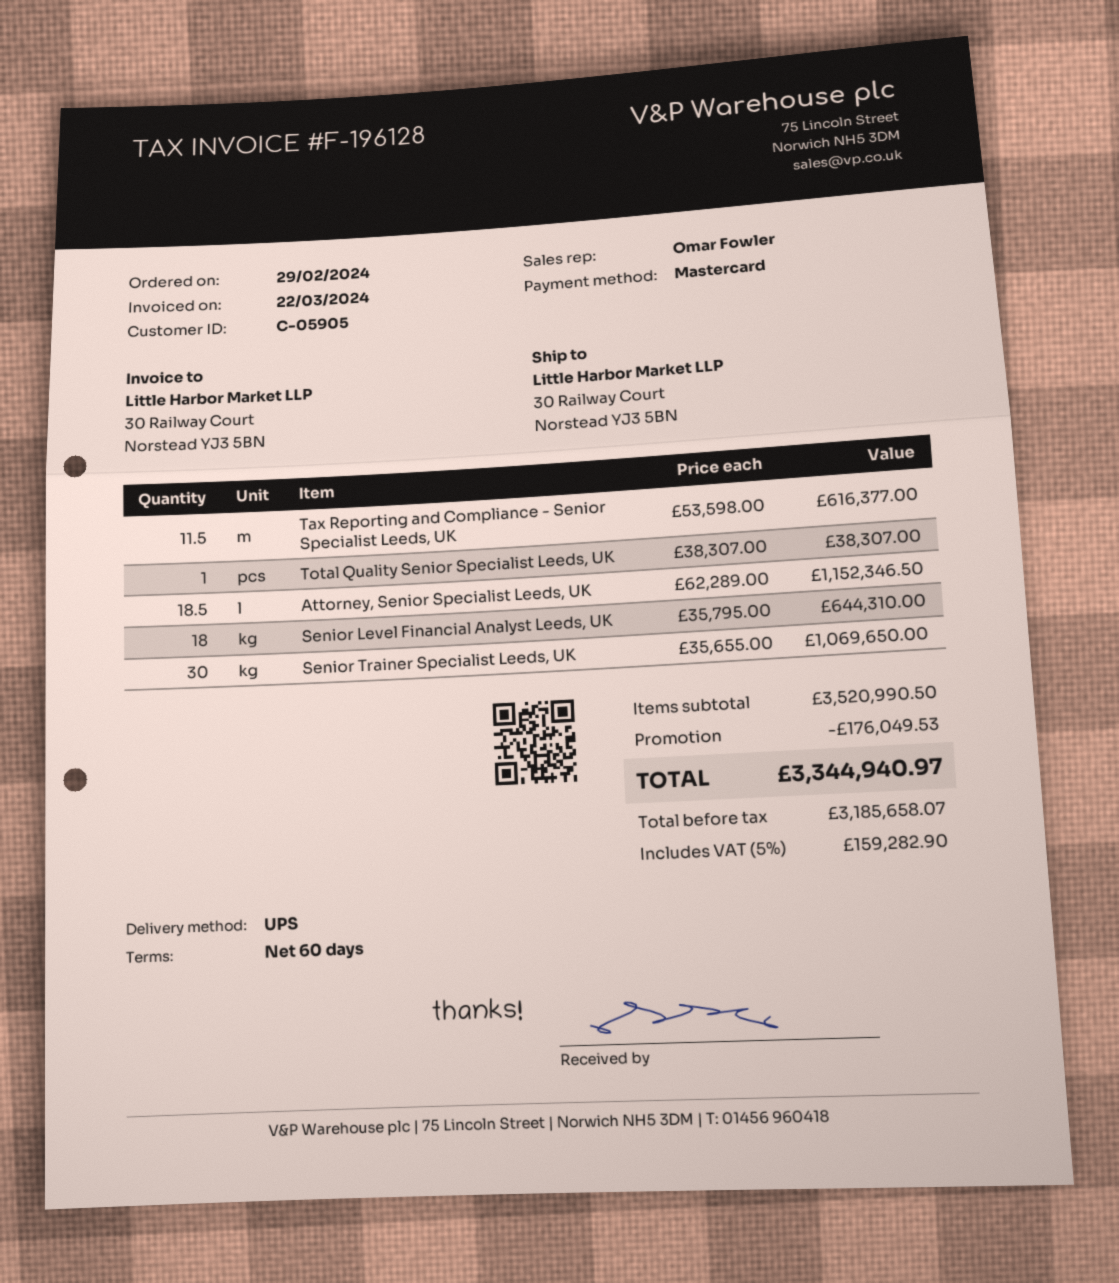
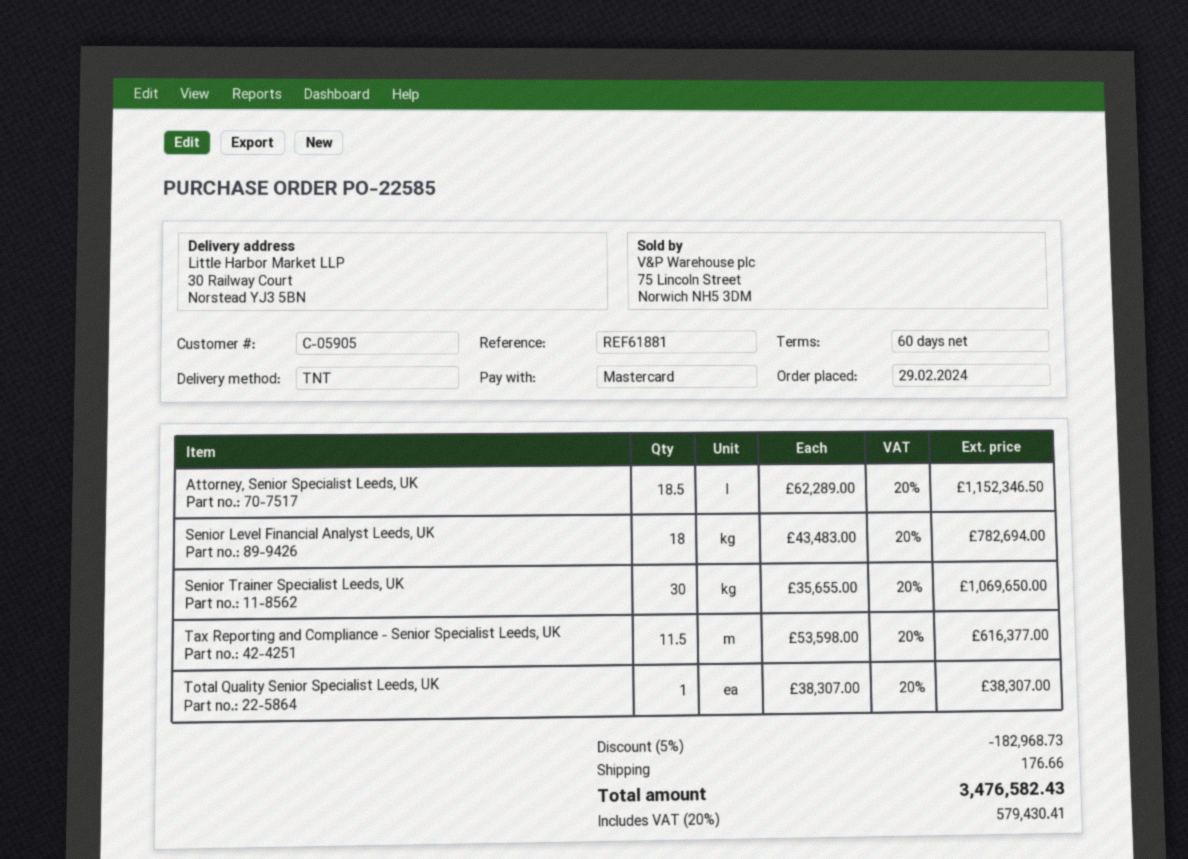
shipping method: UPS -> TNT
Senior Level Financial Analyst Leeds, UK: 18 x 35795.00 = 644310.00 -> 18 x 43483.00 = 782694.00
discount: 176049.53 -> 182968.73
shipping: none -> 176.66
tax: 5% = 159282.90 -> 20% = 579430.41
total: 3344940.97 -> 3476582.43

